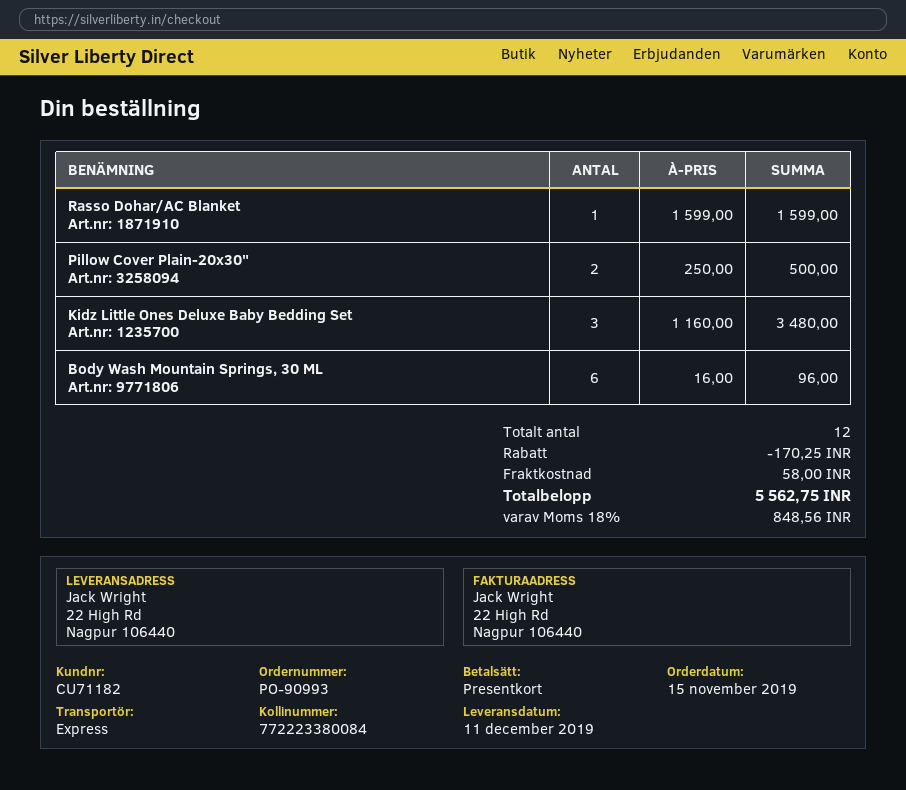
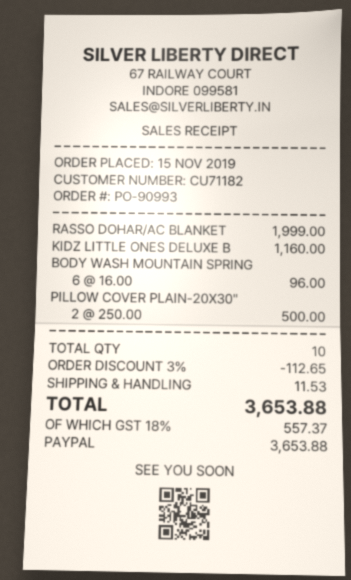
payment method: gift card -> PayPal
Rasso Dohar/AC Blanket: 1 x 1599.00 = 1599.00 -> 1 x 1999.00 = 1999.00
Kidz Little Ones Deluxe Baby Bedding Set: 3 x 1160.00 = 3480.00 -> 1 x 1160.00 = 1160.00
total quantity: 12 -> 10
discount: 170.25 -> 112.65
shipping: 58.00 -> 11.53
tax: 18% = 848.56 -> 18% = 557.37
total: 5562.75 -> 3653.88

